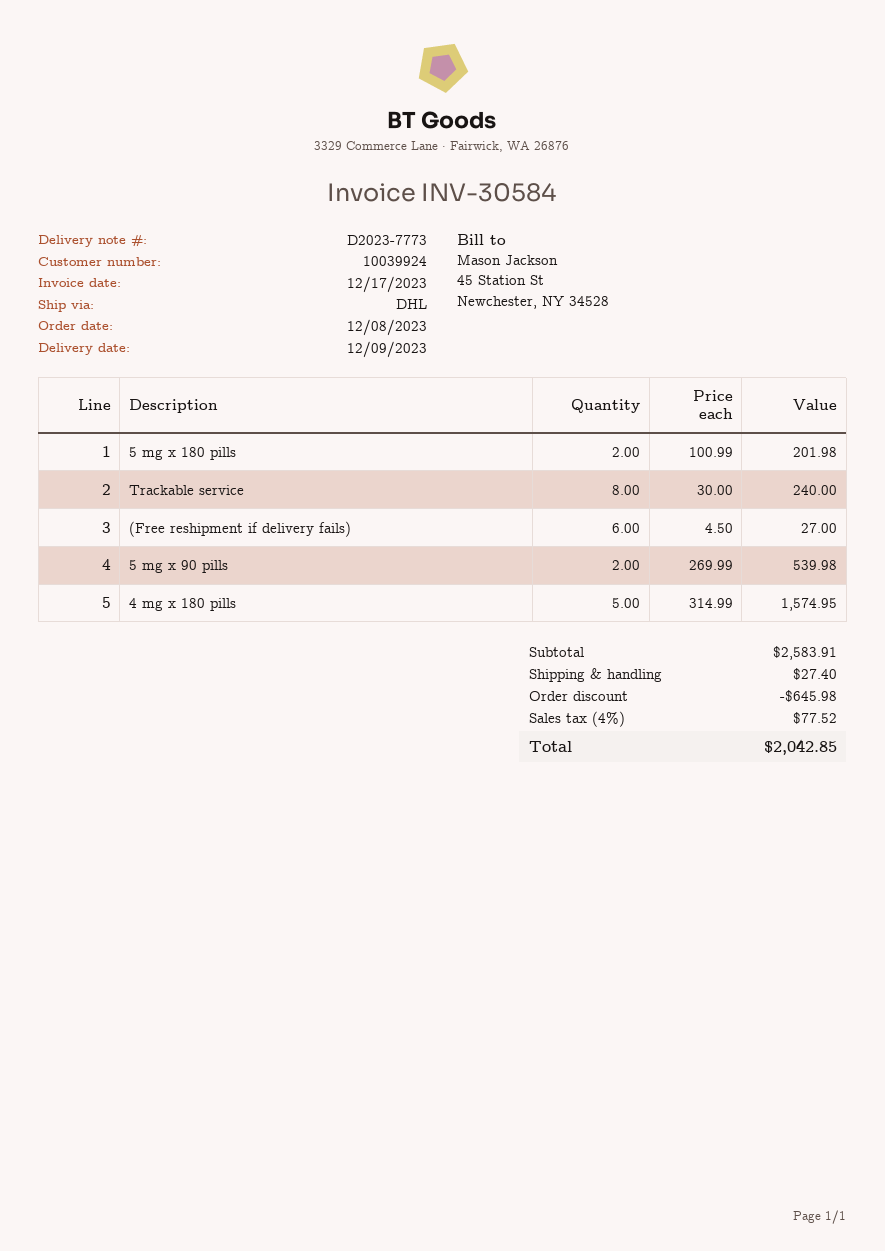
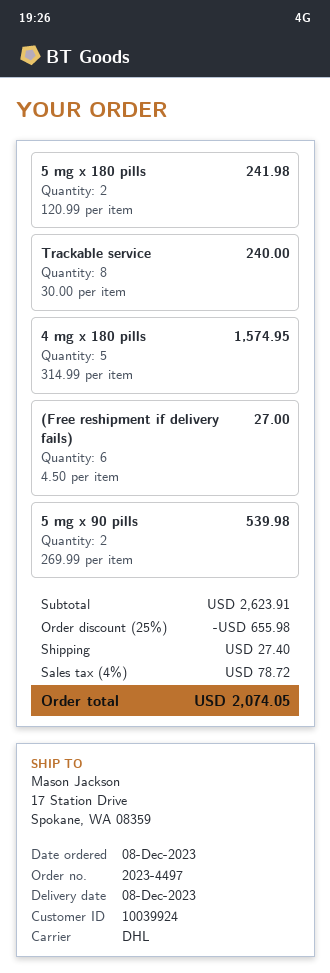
delivery date: 2023-12-09 -> 2023-12-08
5 mg x 180 pills: 2 x 100.99 = 201.98 -> 2 x 120.99 = 241.98
subtotal: 2583.91 -> 2623.91
discount: 645.98 -> 655.98
tax: 4% = 77.52 -> 4% = 78.72
total: 2042.85 -> 2074.05

